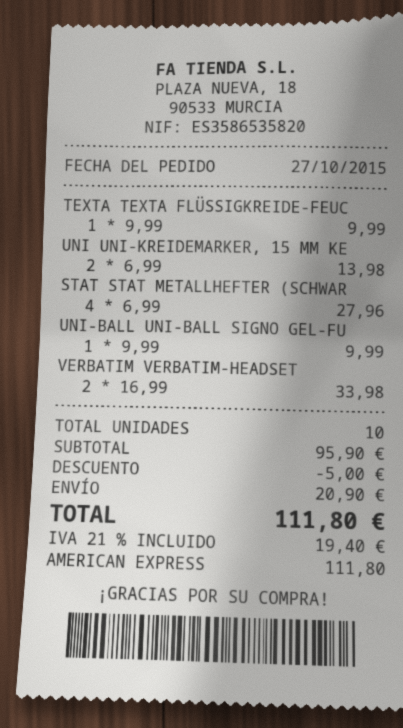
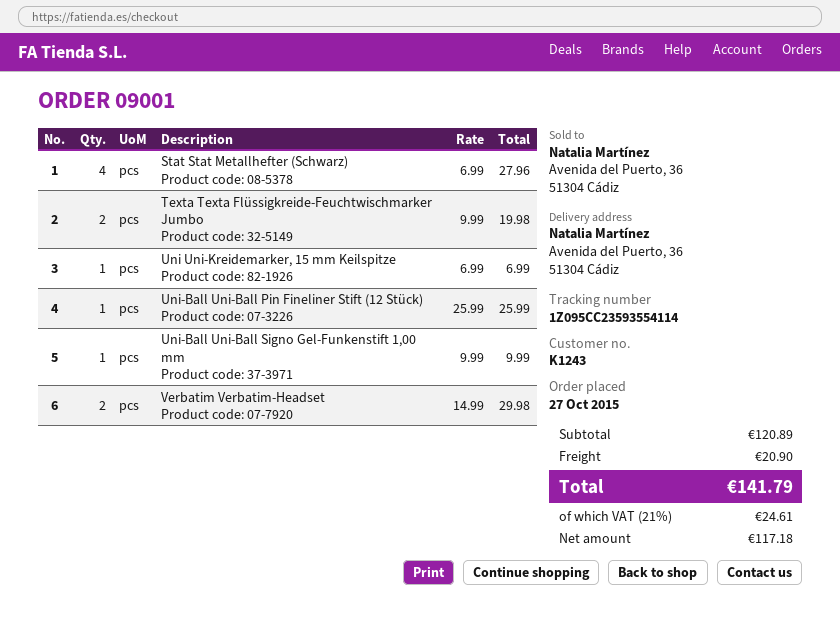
TEXTA TEXTA FLÜSSIGKREIDE-FEUC: 1 x 9.99 = 9.99 -> 2 x 9.99 = 19.98
UNI UNI-KREIDEMARKER, 15 MM KE: 2 x 6.99 = 13.98 -> 1 x 6.99 = 6.99
VERBATIM VERBATIM-HEADSET: 2 x 16.99 = 33.98 -> 2 x 14.99 = 29.98
Uni-Ball Uni-Ball Pin Fineliner Stift (12 Stück): none -> 1 x 25.99 = 25.99
subtotal: 95.90 -> 120.89
discount: 5.00 -> none
tax: 21% = 19.40 -> 21% = 24.61
total: 111.80 -> 141.79

